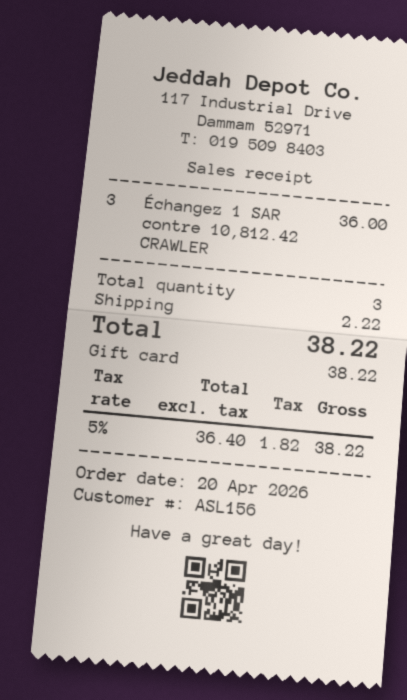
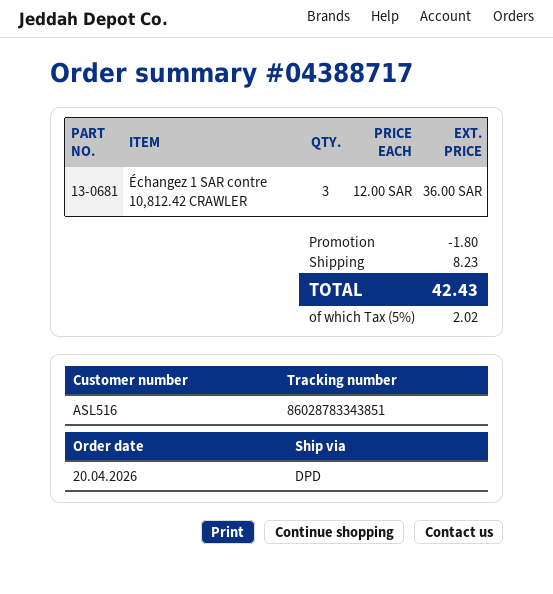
customer number: ASL156 -> ASL516
discount: none -> 1.80
shipping: 2.22 -> 8.23
tax: 5% = 1.82 -> 5% = 2.02
total: 38.22 -> 42.43

